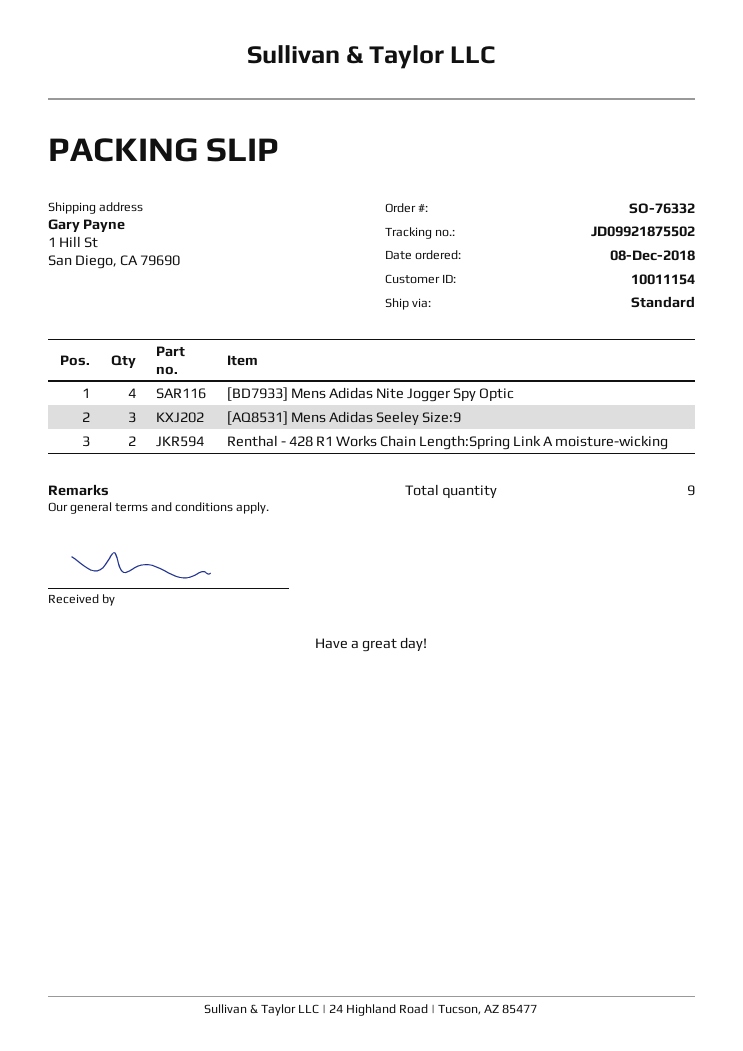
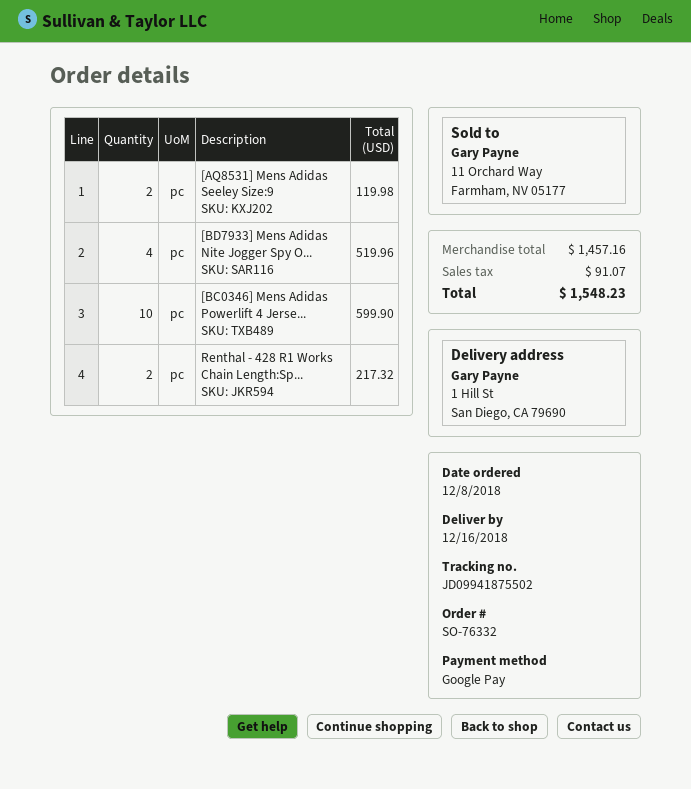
tracking number: JD09921875502 -> JD09941875502
[AQ8531] Mens Adidas Seeley Size:9: 3 -> 2
[BC0346] Mens Adidas Powerlift 4 Jerse...: none -> 10

